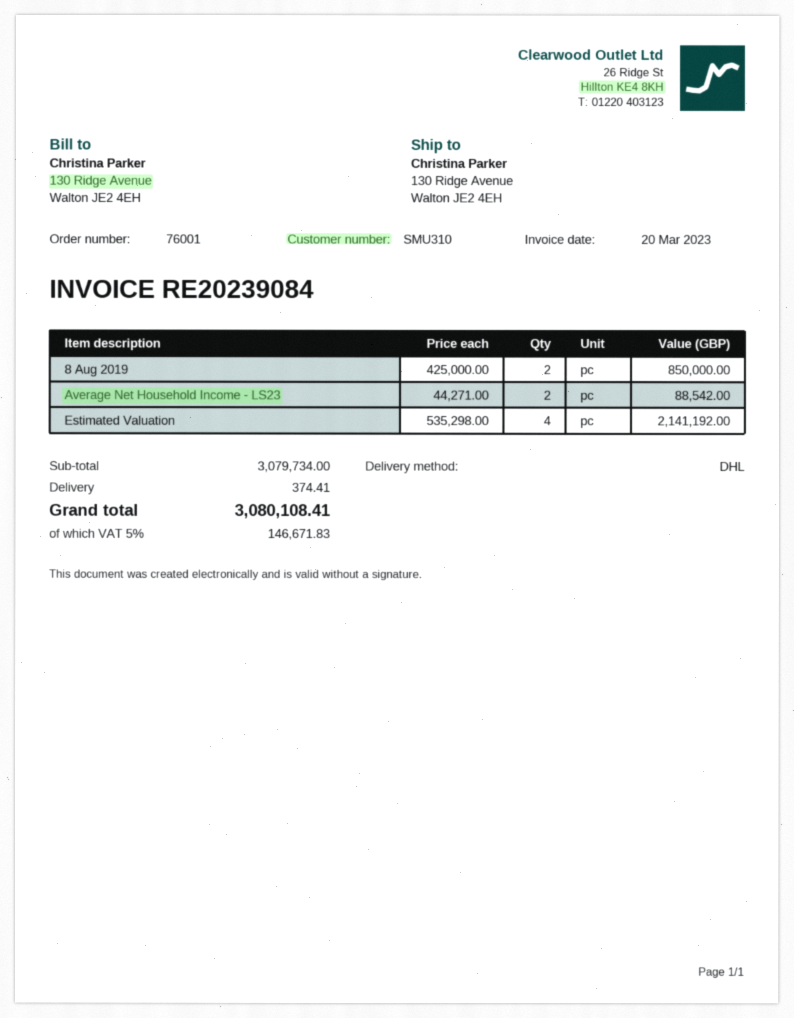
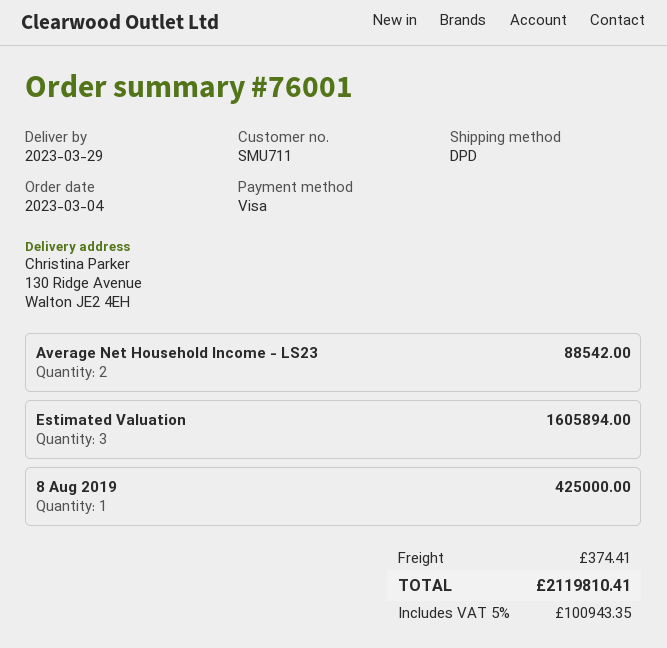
customer number: SMU310 -> SMU711
shipping method: DHL -> DPD
8 Aug 2019: 2 for 850000.00 -> 1 for 425000.00
Estimated Valuation: 4 for 2141192.00 -> 3 for 1605894.00
tax: 5% = 146671.83 -> 5% = 100943.35
total: 3080108.41 -> 2119810.41

